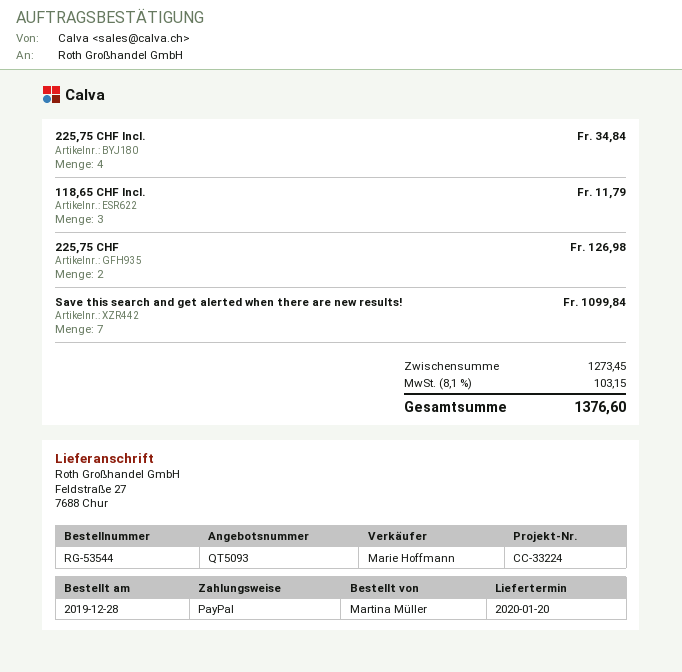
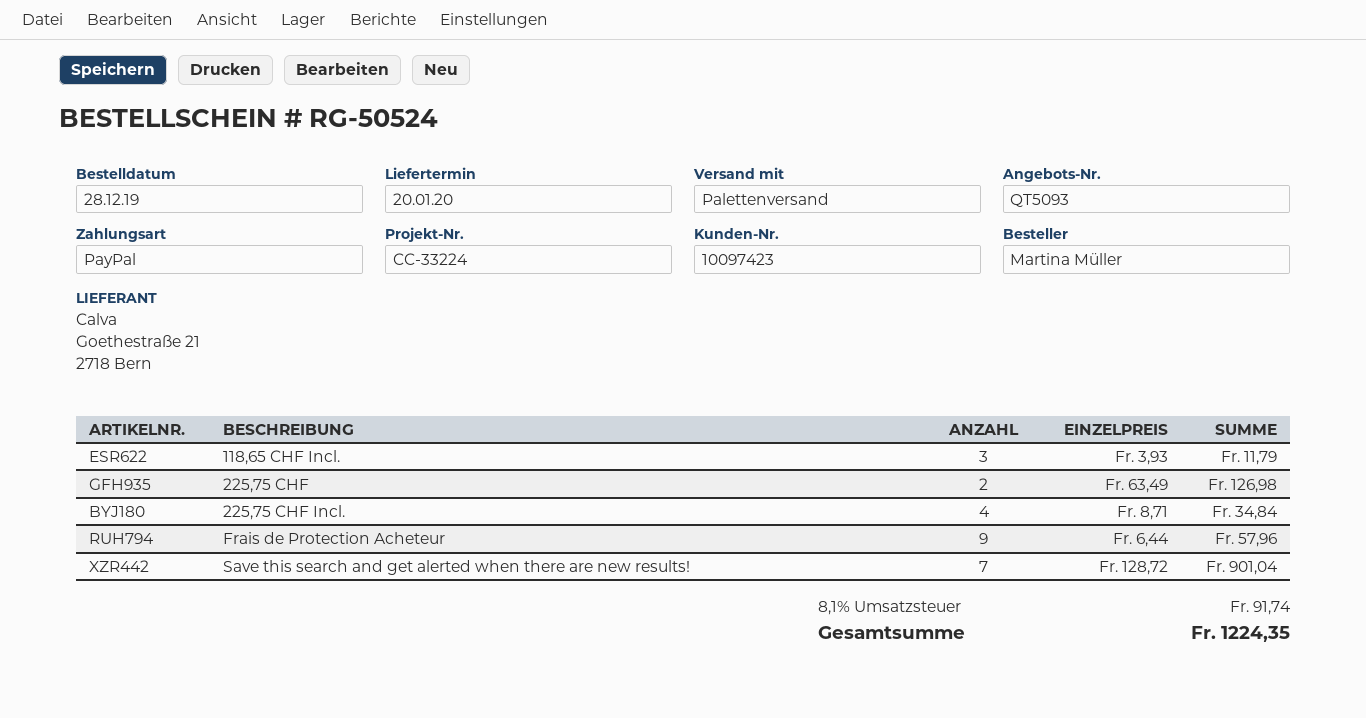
order number: RG-53544 -> RG-50524
Save this search and get alerted when there are new results!: 7 for 1099.84 -> 7 for 901.04
Frais de Protection Acheteur: none -> 9 for 57.96
tax: 8.1% = 103.15 -> 8.1% = 91.74
total: 1376.60 -> 1224.35

